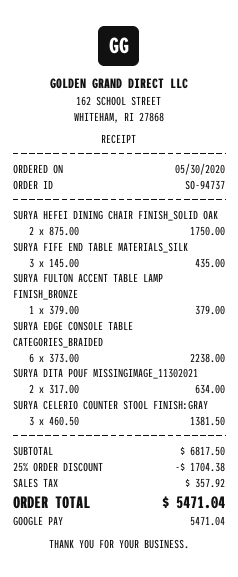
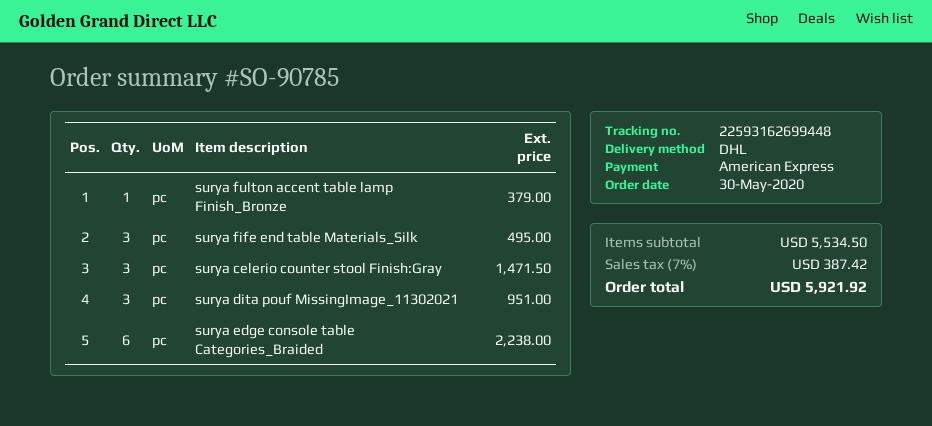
order number: SO-94737 -> SO-90785
payment method: Google Pay -> American Express
SURYA HEFEI DINING CHAIR FINISH_SOLID OAK: 2 for 1750.00 -> none
SURYA FIFE END TABLE MATERIALS_SILK: 3 for 435.00 -> 3 for 495.00
SURYA DITA POUF MISSINGIMAGE_11302021: 2 for 634.00 -> 3 for 951.00
SURYA CELERIO COUNTER STOOL FINISH:GRAY: 3 for 1381.50 -> 3 for 1471.50
subtotal: 6817.50 -> 5534.50
discount: 25% = 1704.38 -> none
tax: 357.92 -> 387.42
total: 5471.04 -> 5921.92

